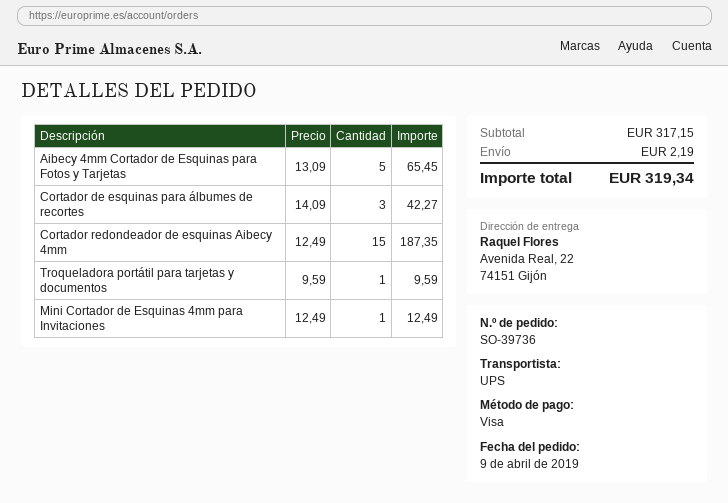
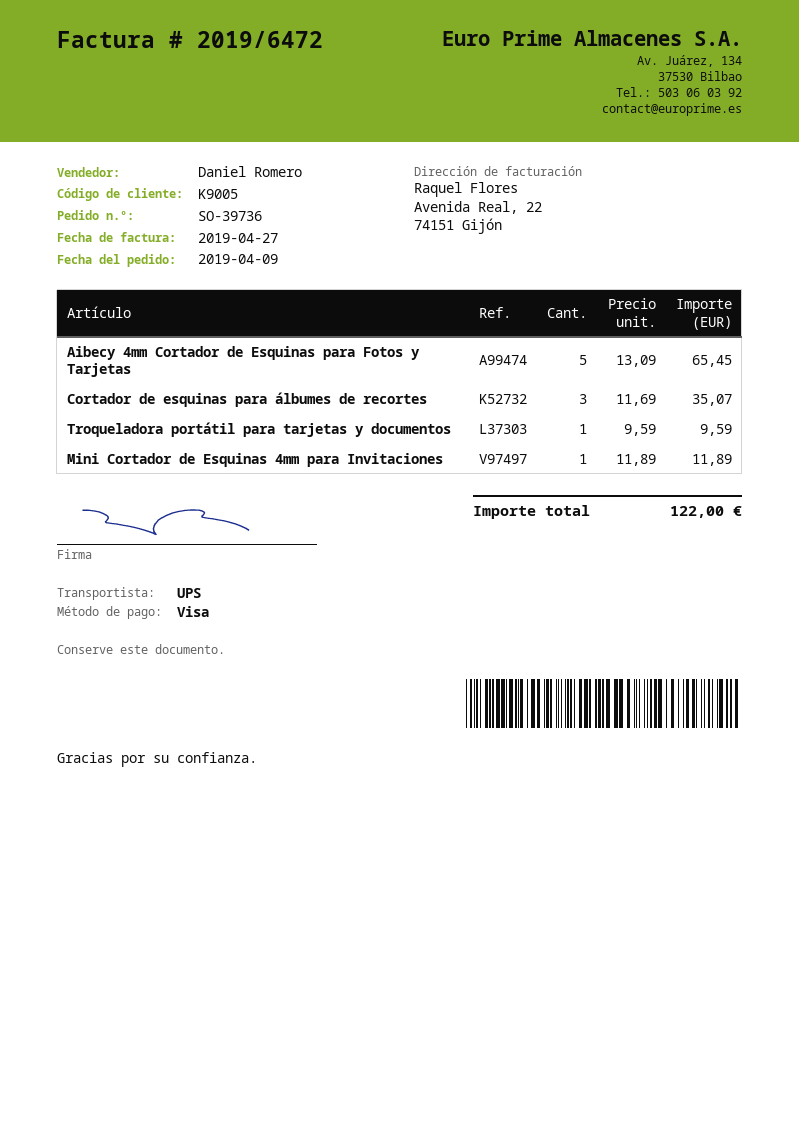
Cortador de esquinas para álbumes de recortes: 3 x 14.09 = 42.27 -> 3 x 11.69 = 35.07
Cortador redondeador de esquinas Aibecy 4mm: 15 x 12.49 = 187.35 -> none
Mini Cortador de Esquinas 4mm para Invitaciones: 1 x 12.49 = 12.49 -> 1 x 11.89 = 11.89
shipping: 2.19 -> none
total: 319.34 -> 122.00

